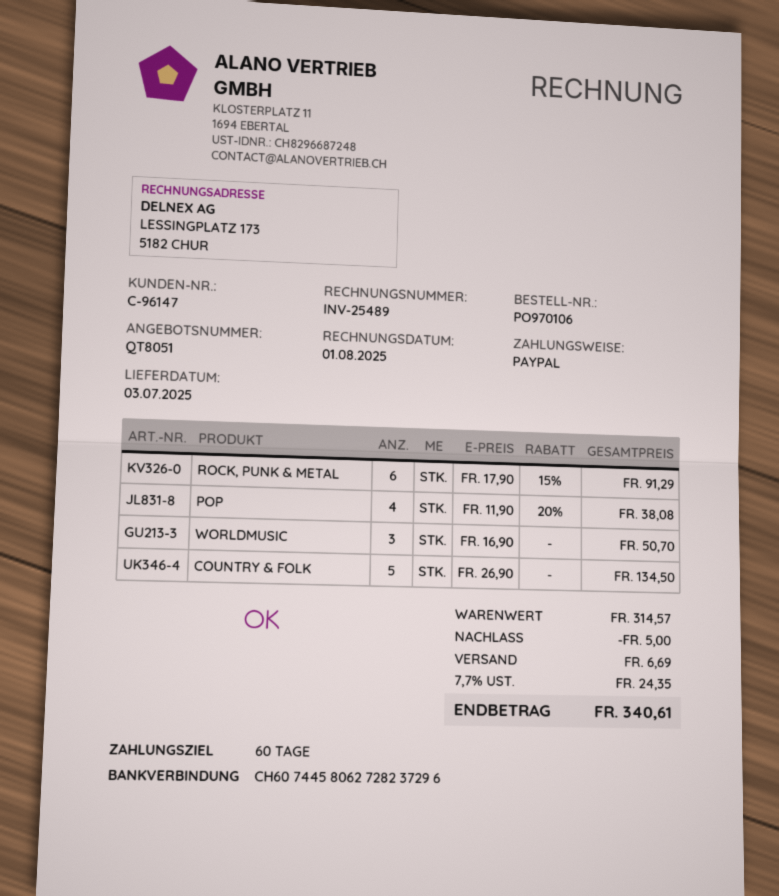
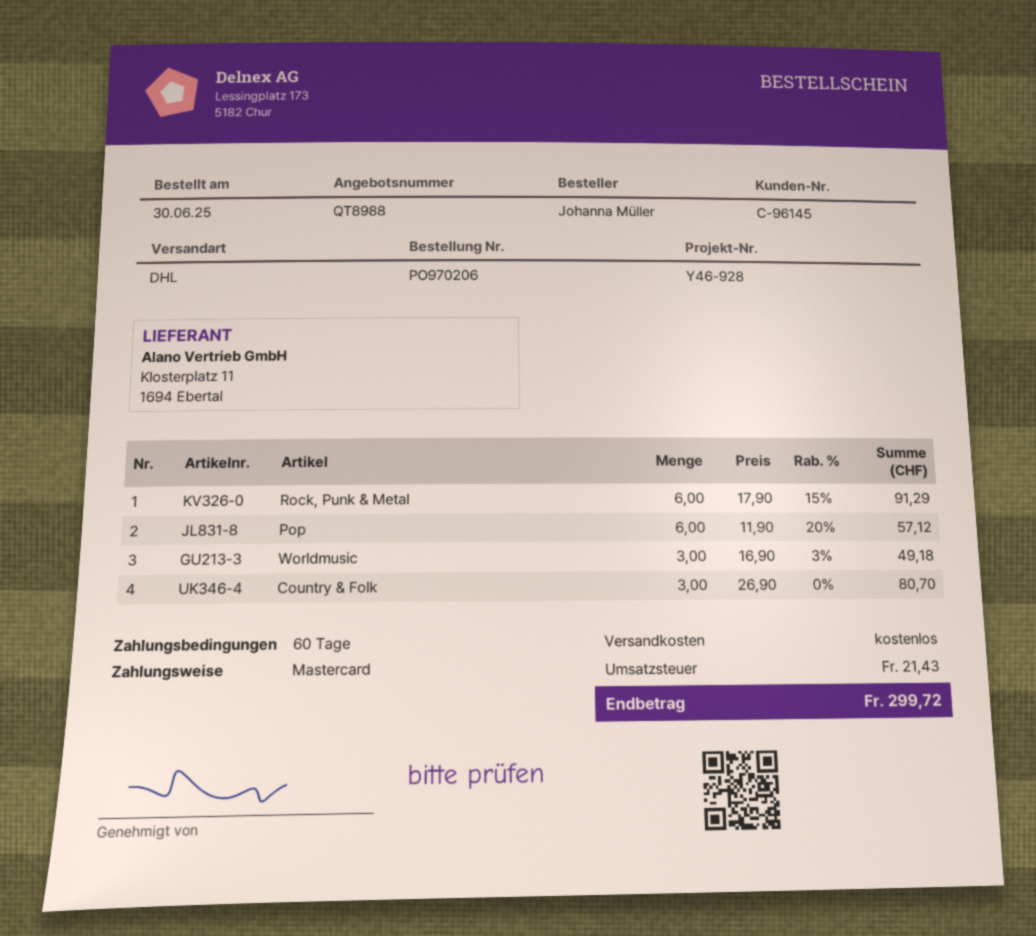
quote number: QT8051 -> QT8988
order number: PO970106 -> PO970206
customer number: C-96147 -> C-96145
payment method: PayPal -> Mastercard
POP: 4 x 11.90 - 20% = 38.08 -> 6 x 11.90 - 20% = 57.12
WORLDMUSIC: 3 x 16.90 = 50.70 -> 3 x 16.90 - 3% = 49.18
COUNTRY & FOLK: 5 x 26.90 = 134.50 -> 3 x 26.90 = 80.70
discount: 5.00 -> none
shipping: 6.69 -> 0.00
tax: 24.35 -> 21.43
total: 340.61 -> 299.72

